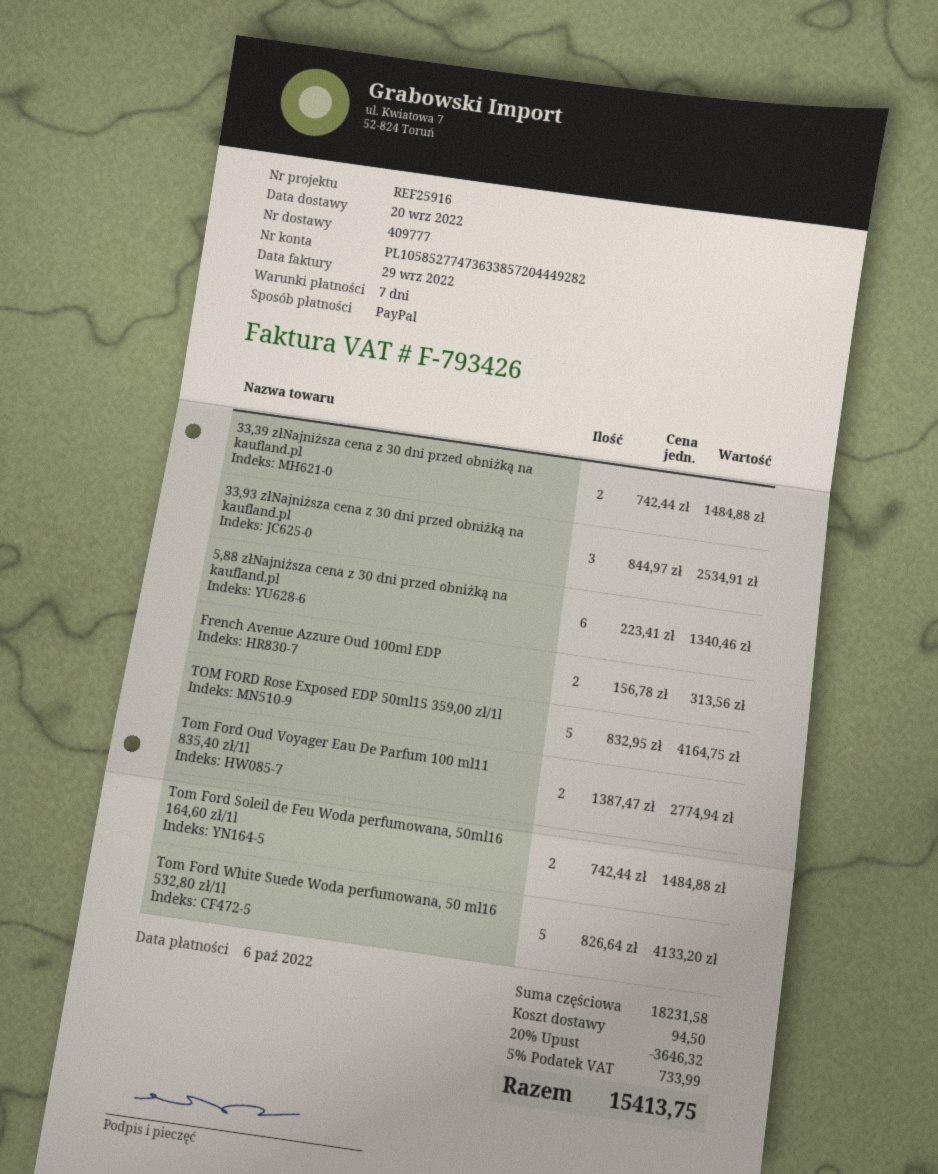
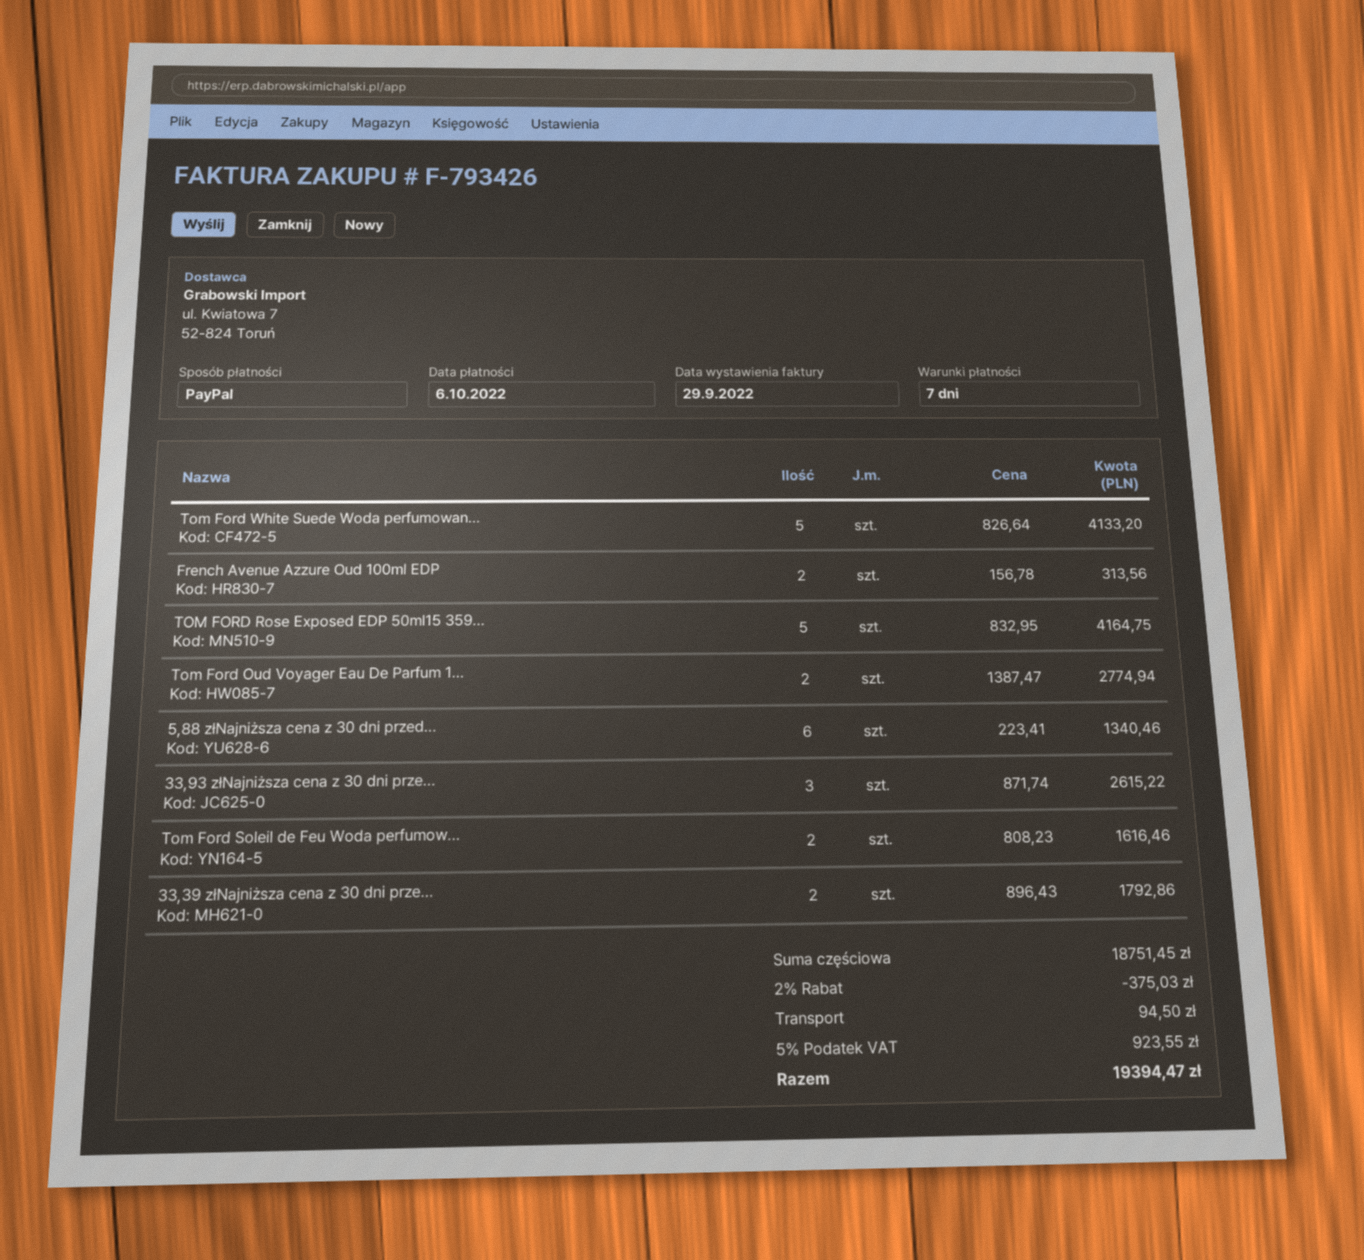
33,39 złNajniższa cena z 30 dni przed obniżką na kaufland.pl: 2 x 742.44 = 1484.88 -> 2 x 896.43 = 1792.86
33,93 złNajniższa cena z 30 dni przed obniżką na kaufland.pl: 3 x 844.97 = 2534.91 -> 3 x 871.74 = 2615.22
Tom Ford Soleil de Feu Woda perfumowana, 50ml16 164,60 zł/1l: 2 x 742.44 = 1484.88 -> 2 x 808.23 = 1616.46
subtotal: 18231.58 -> 18751.45
discount: 20% = 3646.32 -> 2% = 375.03
tax: 5% = 733.99 -> 5% = 923.55
total: 15413.75 -> 19394.47

